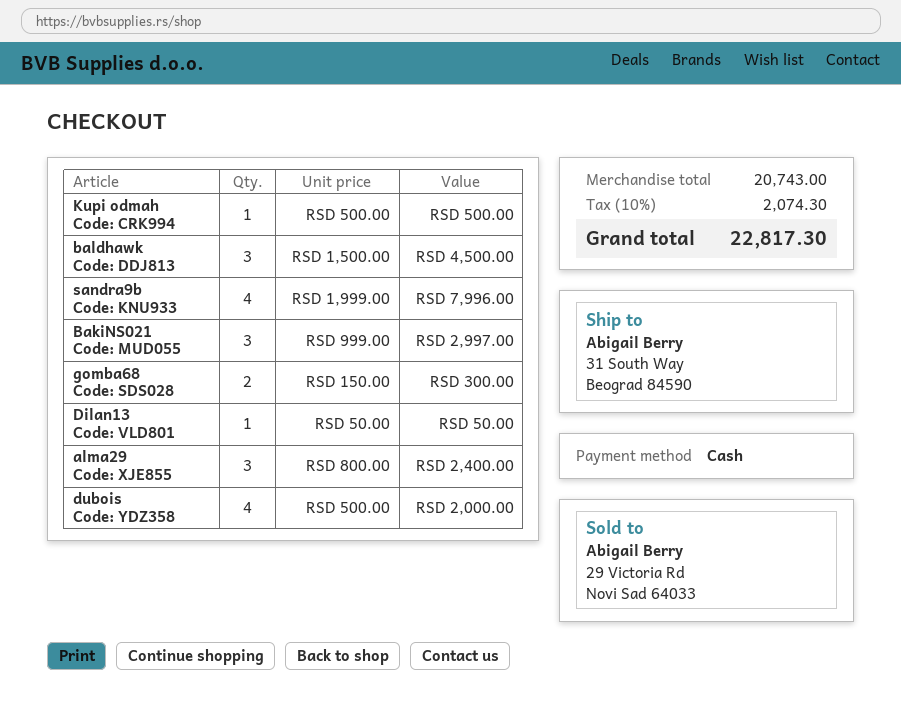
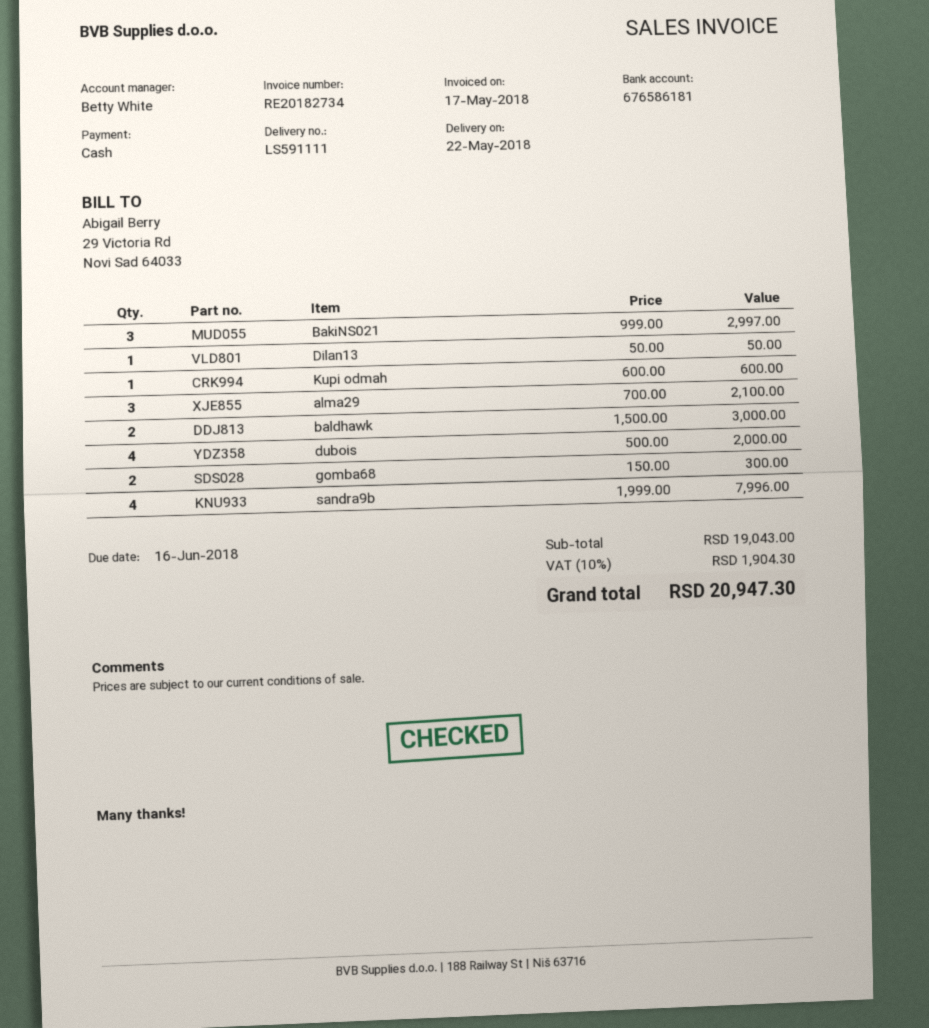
Kupi odmah: 1 x 500.00 = 500.00 -> 1 x 600.00 = 600.00
baldhawk: 3 x 1500.00 = 4500.00 -> 2 x 1500.00 = 3000.00
alma29: 3 x 800.00 = 2400.00 -> 3 x 700.00 = 2100.00
subtotal: 20743.00 -> 19043.00
tax: 10% = 2074.30 -> 10% = 1904.30
total: 22817.30 -> 20947.30

